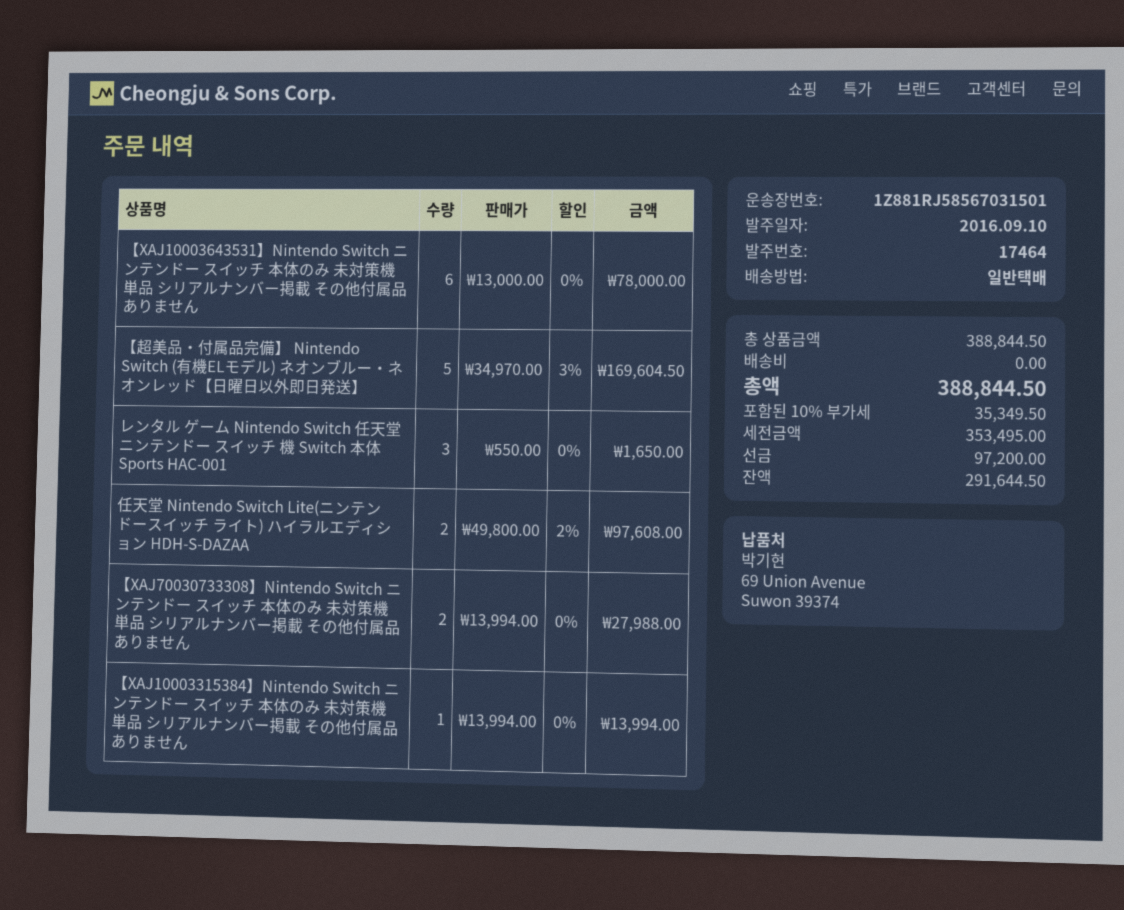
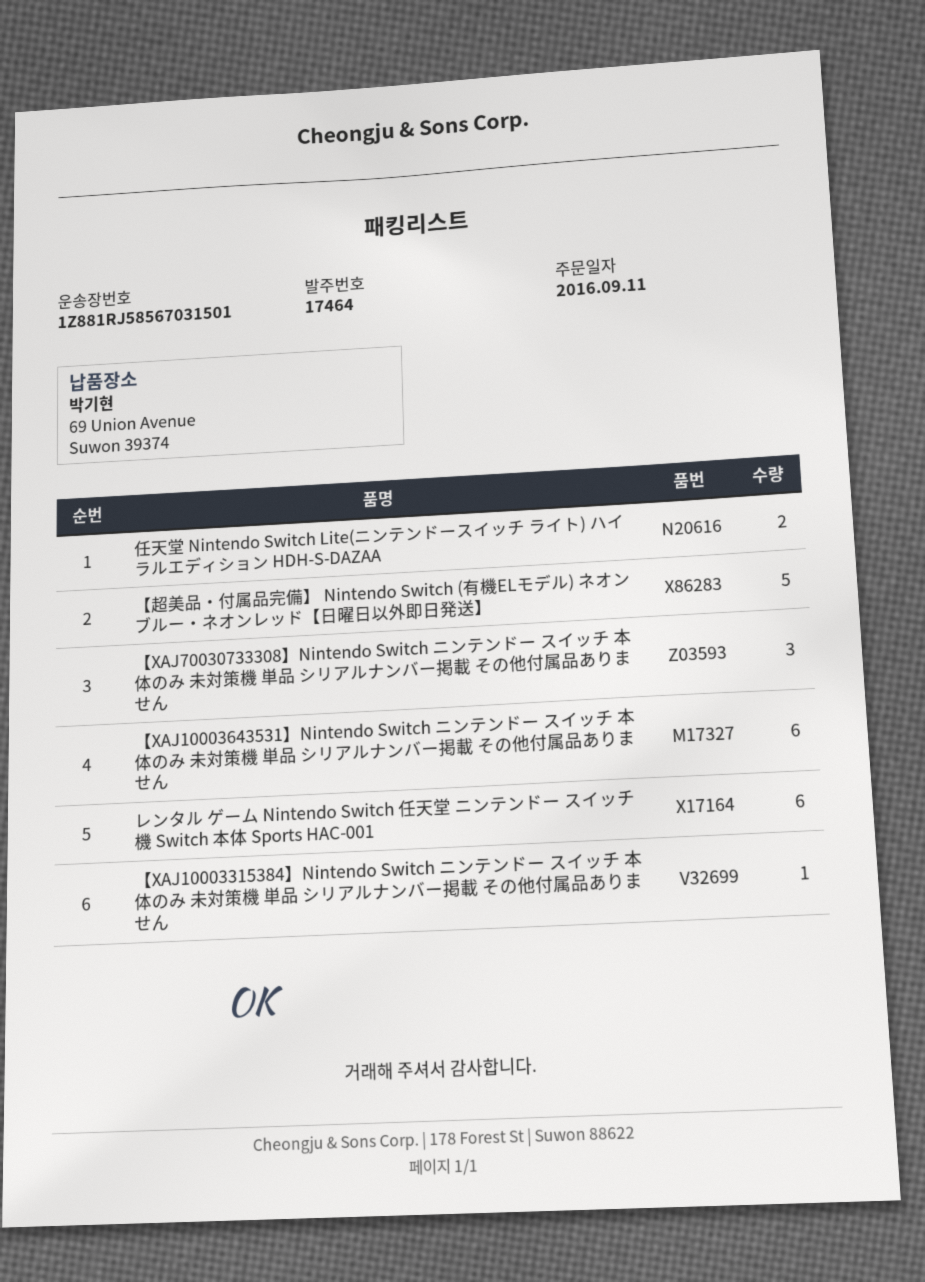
order date: 2016-09-10 -> 2016-09-11
レンタル ゲーム Nintendo Switch 任天堂 ニンテンドー スイッチ 機 Switch 本体 Sports HAC-001: 3 -> 6
【XAJ70030733308】Nintendo Switch ニンテンドー スイッチ 本体のみ 未対策機 単品 シリアルナンバー掲載 その他付属品ありません: 2 -> 3

